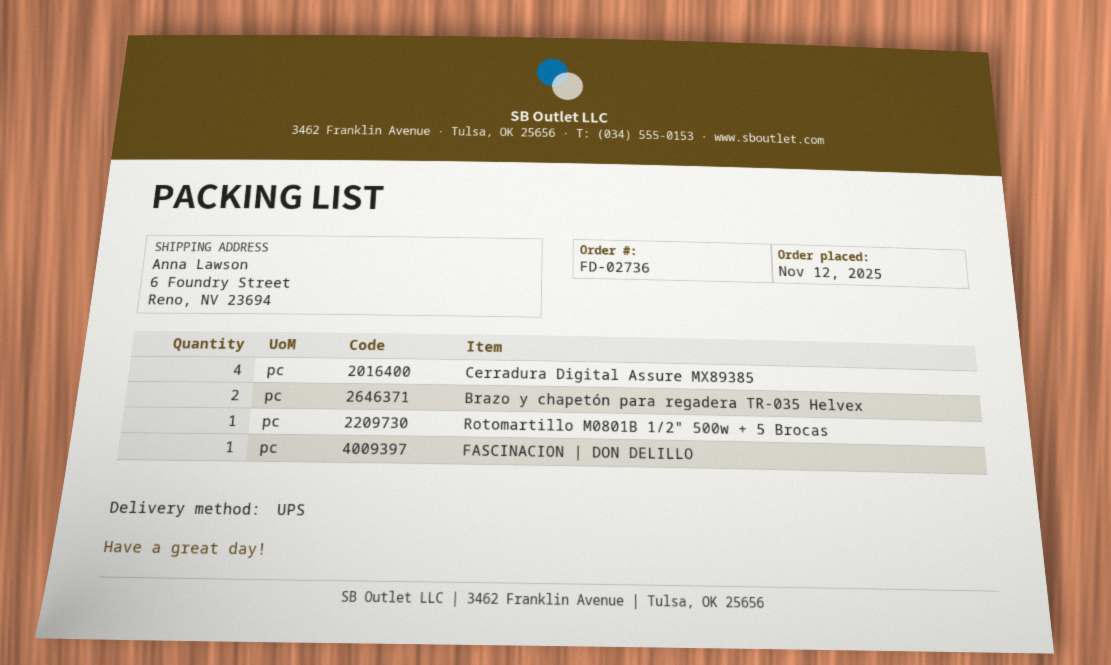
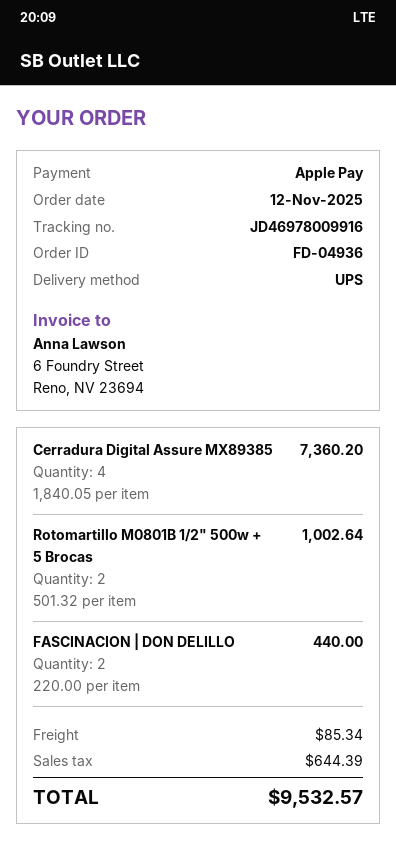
order number: FD-02736 -> FD-04936
Brazo y chapetón para regadera TR-035 Helvex: 2 -> none
Rotomartillo M0801B 1/2" 500w + 5 Brocas: 1 -> 2
FASCINACION | DON DELILLO: 1 -> 2

